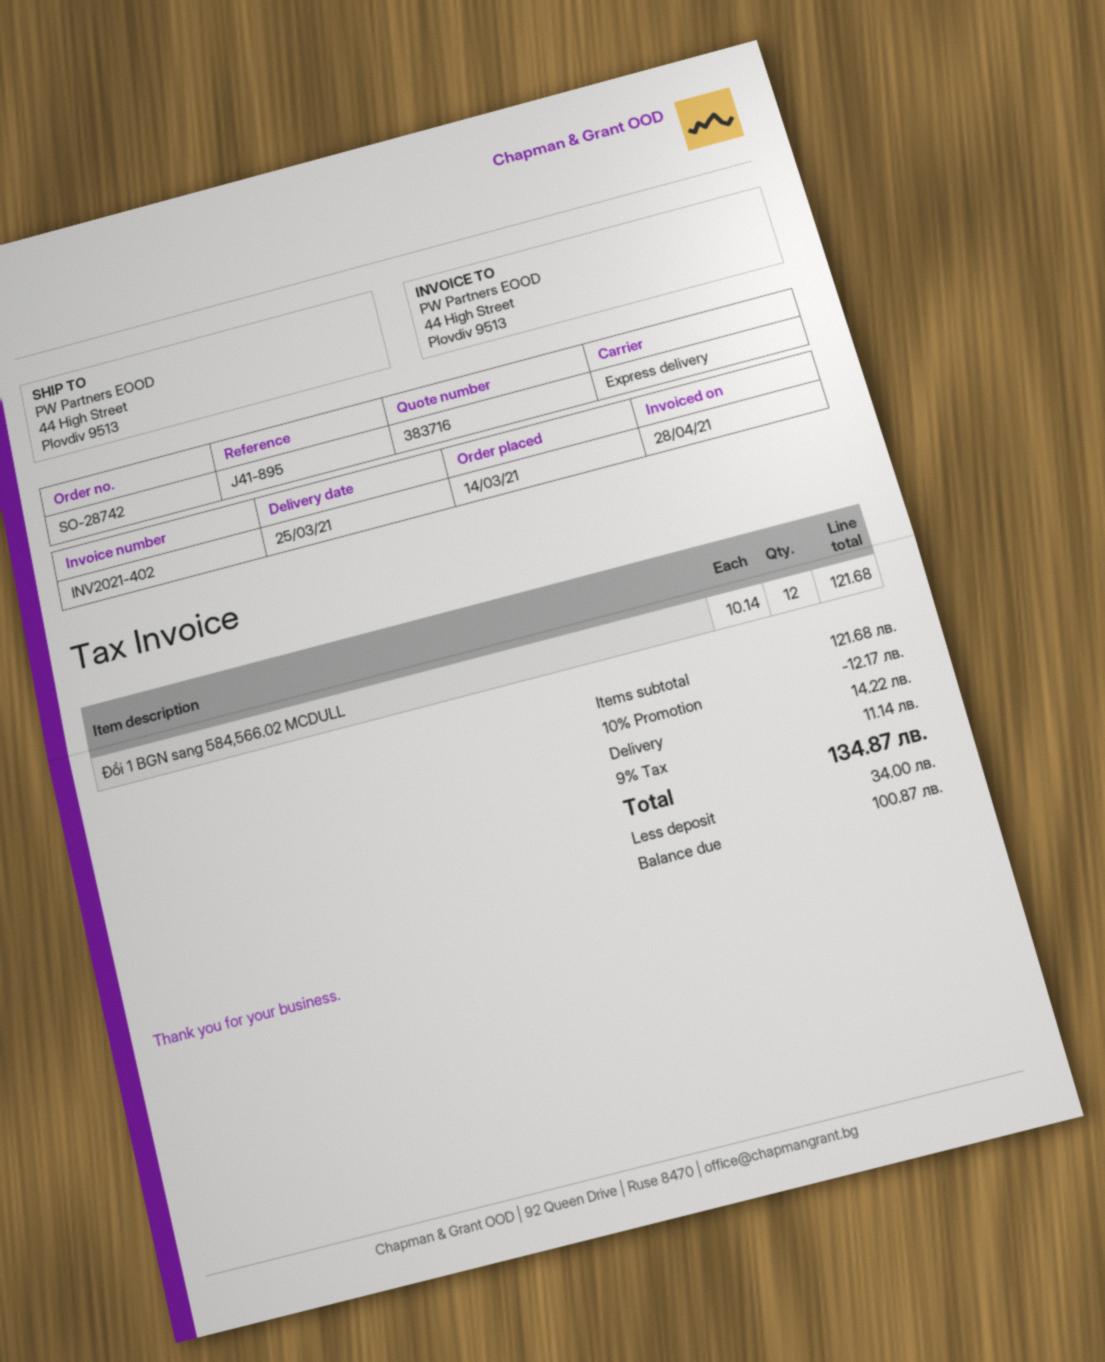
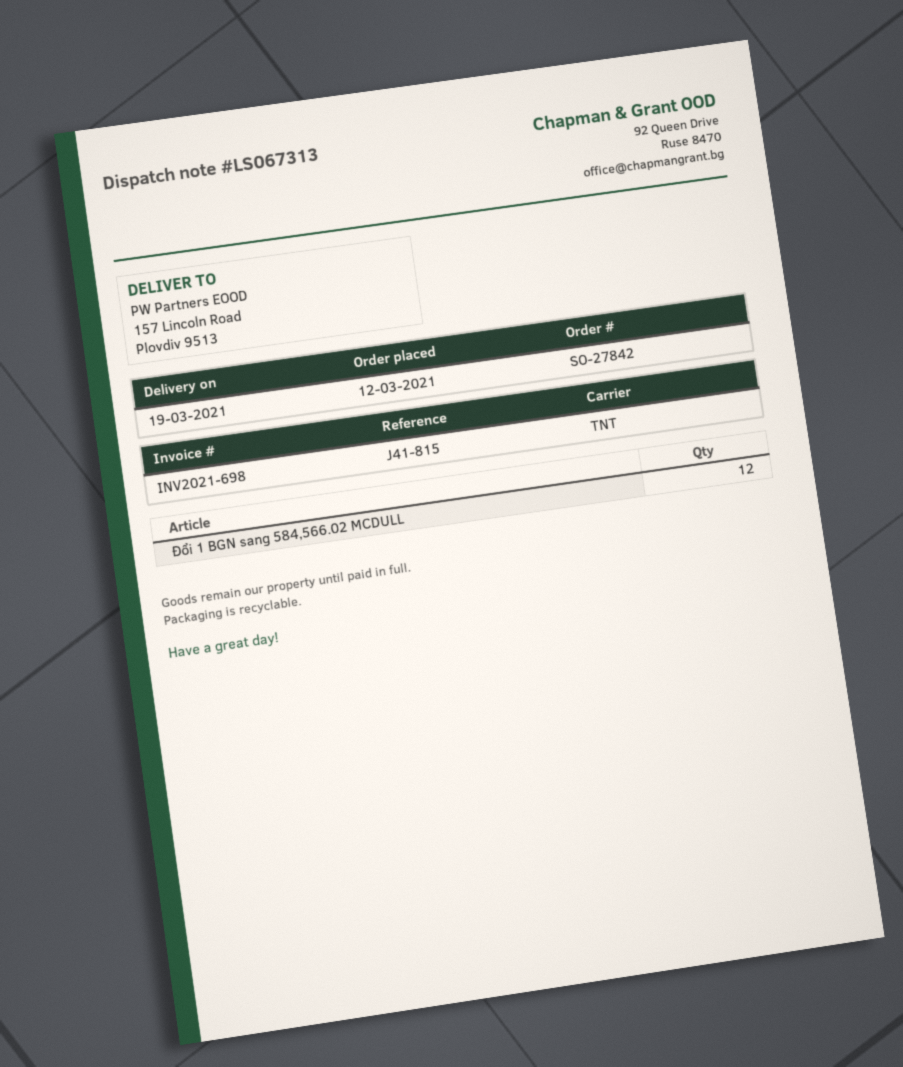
order number: SO-28742 -> SO-27842
order date: 2021-03-14 -> 2021-03-12
delivery date: 2021-03-25 -> 2021-03-19
invoice number: INV2021-402 -> INV2021-698
reference: J41-895 -> J41-815
shipping method: express -> TNT
ship to: 44 High Street, Plovdiv 9513 -> 157 Lincoln Road, Plovdiv 9513

